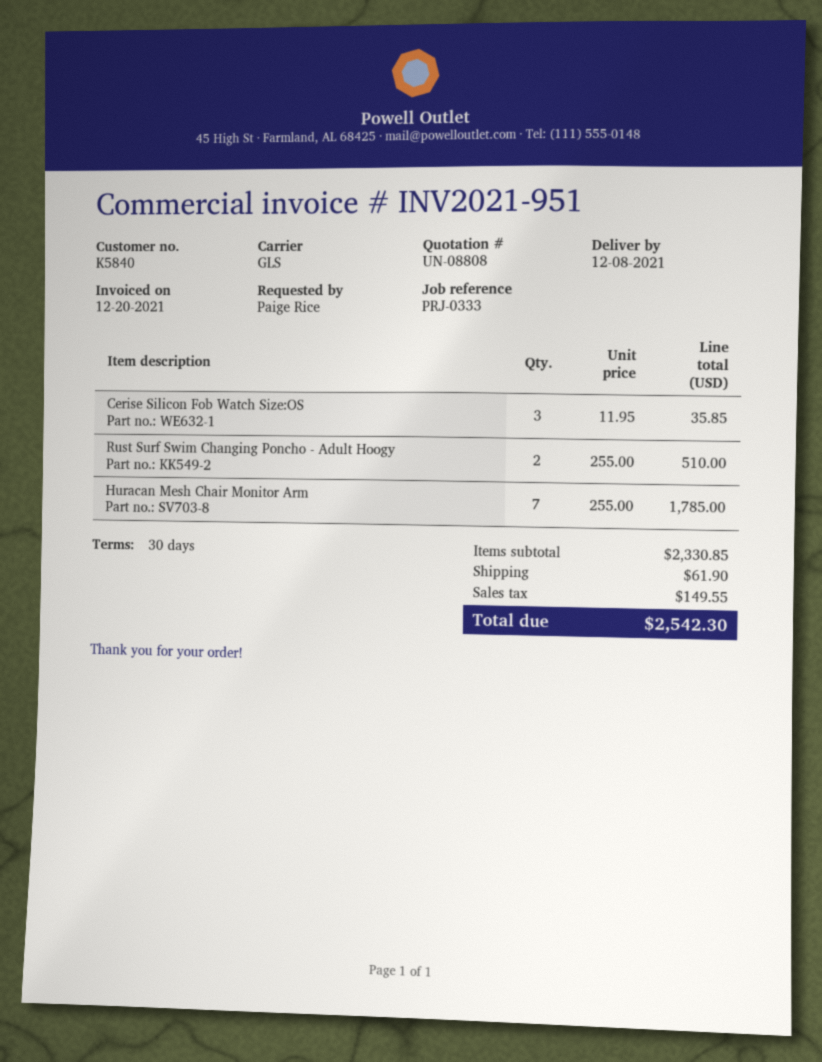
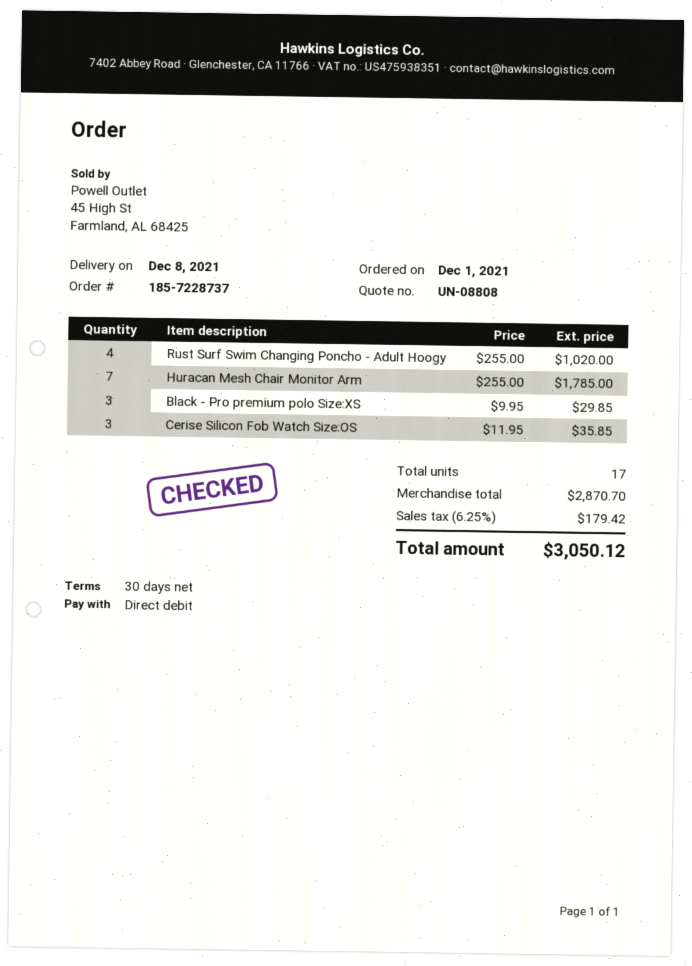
Rust Surf Swim Changing Poncho - Adult Hoogy: 2 x 255.00 = 510.00 -> 4 x 255.00 = 1020.00
Black - Pro premium polo Size:XS: none -> 3 x 9.95 = 29.85
subtotal: 2330.85 -> 2870.70
shipping: 61.90 -> none
tax: 149.55 -> 179.42
total: 2542.30 -> 3050.12

